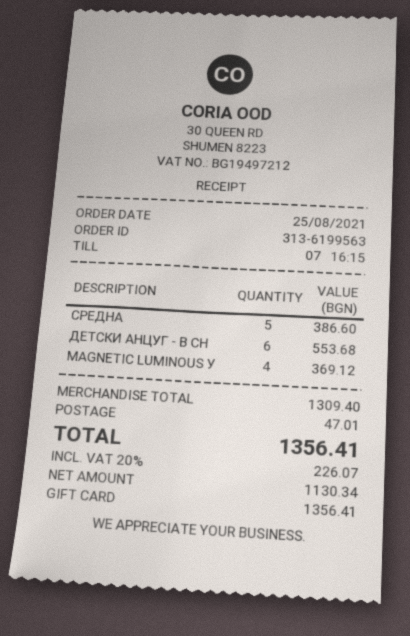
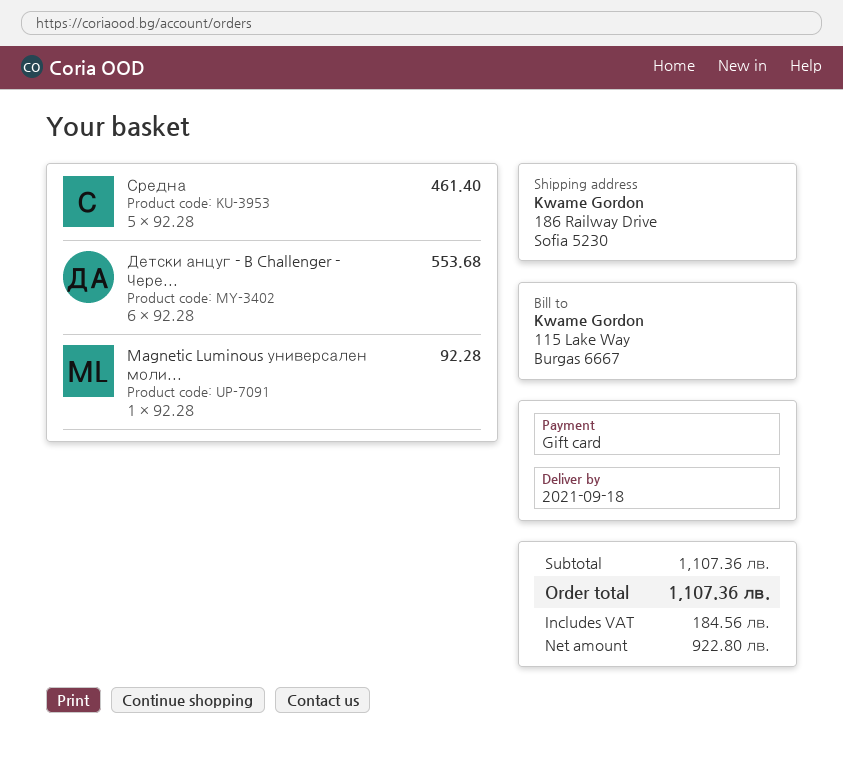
СРЕДНА: 5 for 386.60 -> 5 for 461.40
MAGNETIC LUMINOUS У: 4 for 369.12 -> 1 for 92.28
subtotal: 1309.40 -> 1107.36
shipping: 47.01 -> none
net: 1130.34 -> 922.80
tax: 226.07 -> 184.56
total: 1356.41 -> 1107.36

